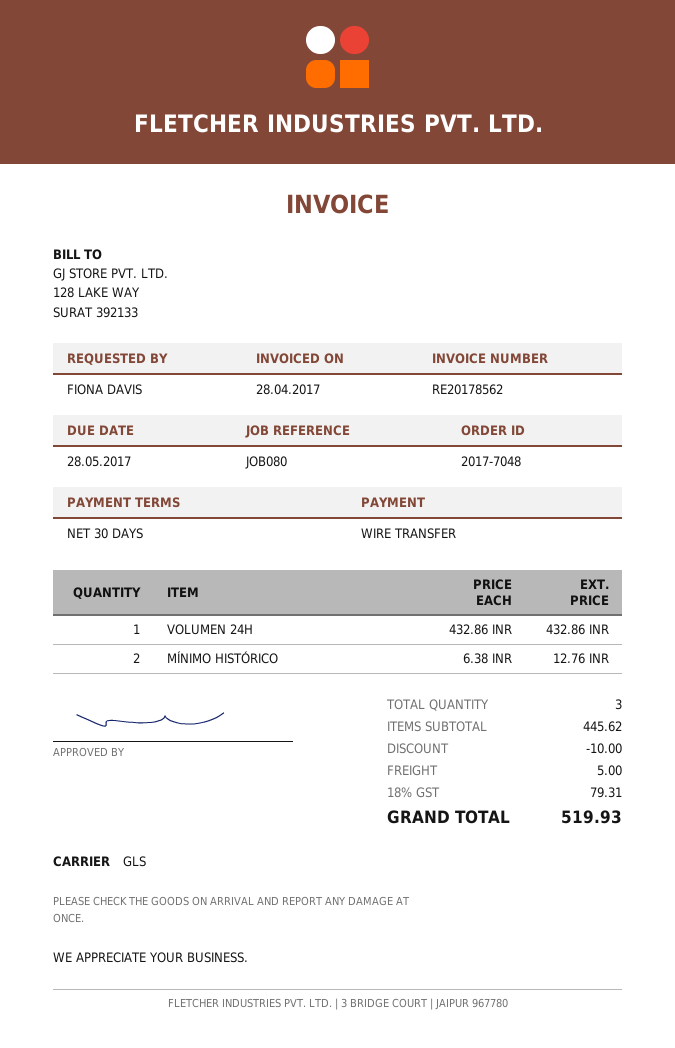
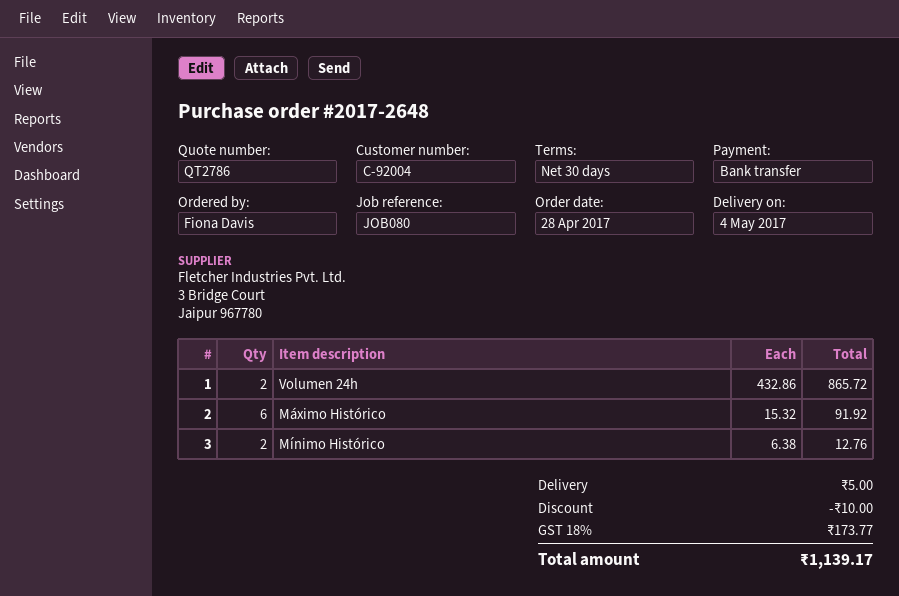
order number: 2017-7048 -> 2017-2648
VOLUMEN 24H: 1 x 432.86 = 432.86 -> 2 x 432.86 = 865.72
Máximo Histórico: none -> 6 x 15.32 = 91.92
tax: 18% = 79.31 -> 18% = 173.77
total: 519.93 -> 1139.17

